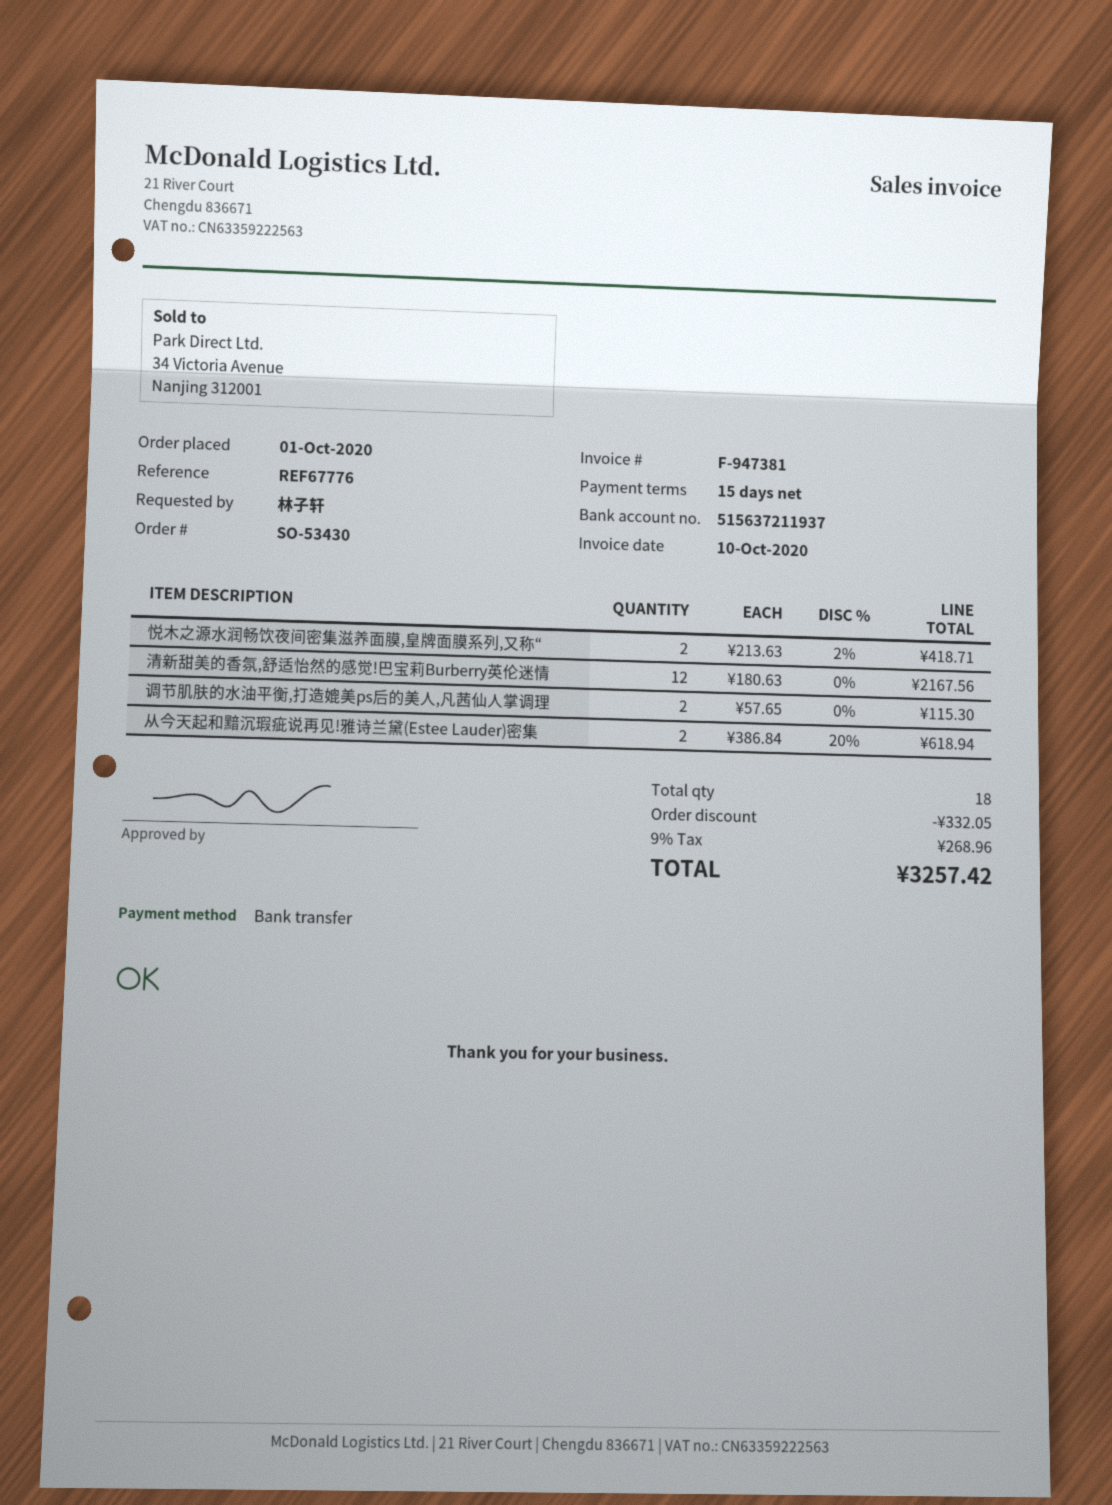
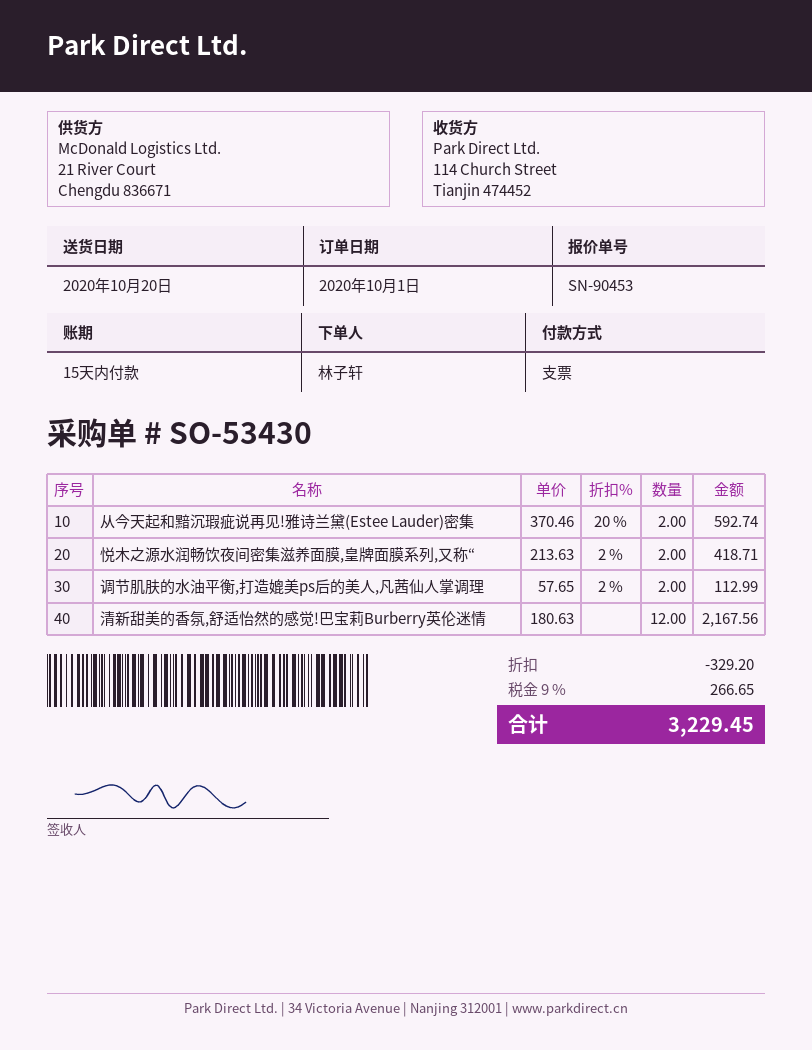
payment method: bank transfer -> cheque
调节肌肤的水油平衡,打造媲美ps后的美人,凡茜仙人掌调理: 2 x 57.65 = 115.30 -> 2 x 57.65 - 2% = 112.99
从今天起和黯沉瑕疵说再见!雅诗兰黛(Estee Lauder)密集: 2 x 386.84 - 20% = 618.94 -> 2 x 370.46 - 20% = 592.74
discount: 332.05 -> 329.20
tax: 9% = 268.96 -> 9% = 266.65
total: 3257.42 -> 3229.45

